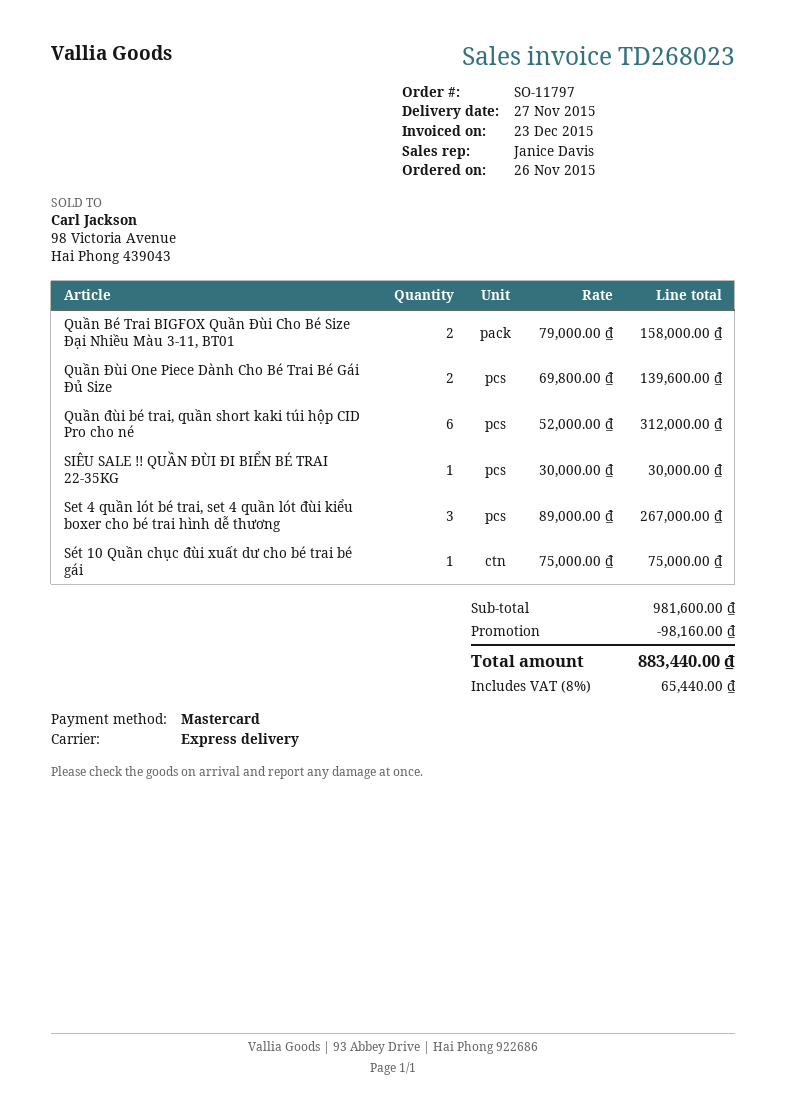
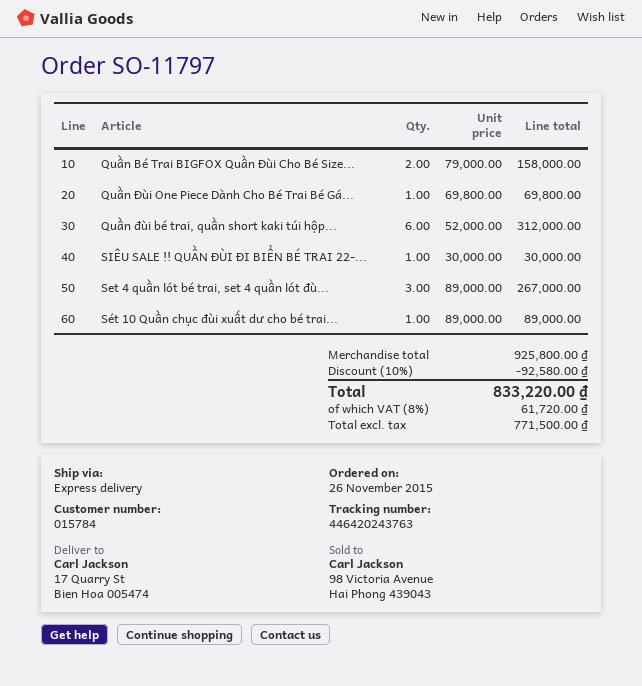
Quần Đùi One Piece Dành Cho Bé Trai Bé Gái Đủ Size: 2 x 69800.00 = 139600.00 -> 1 x 69800.00 = 69800.00
Sét 10 Quần chục đùi xuất dư cho bé trai bé gái: 1 x 75000.00 = 75000.00 -> 1 x 89000.00 = 89000.00
subtotal: 981600.00 -> 925800.00
discount: 98160.00 -> 92580.00
tax: 8% = 65440.00 -> 8% = 61720.00
total: 883440.00 -> 833220.00

